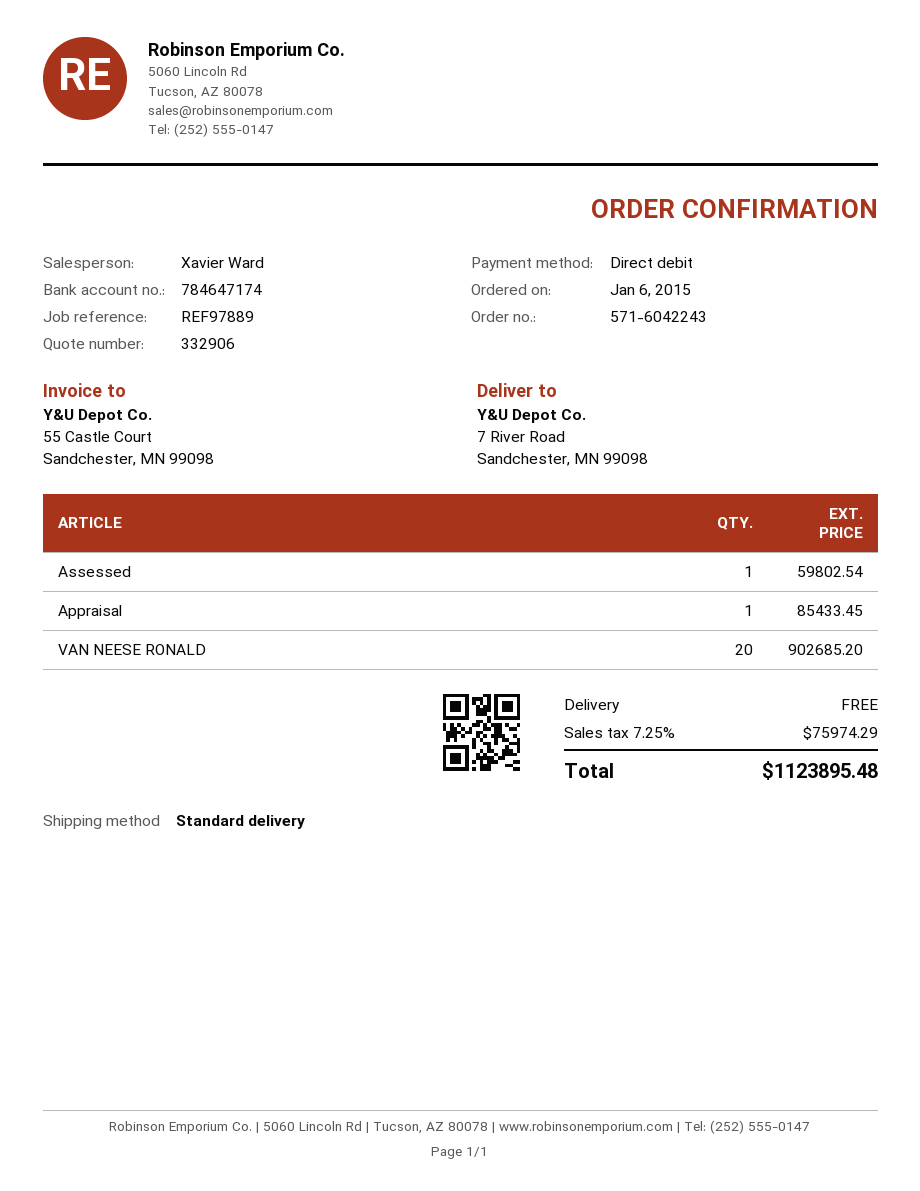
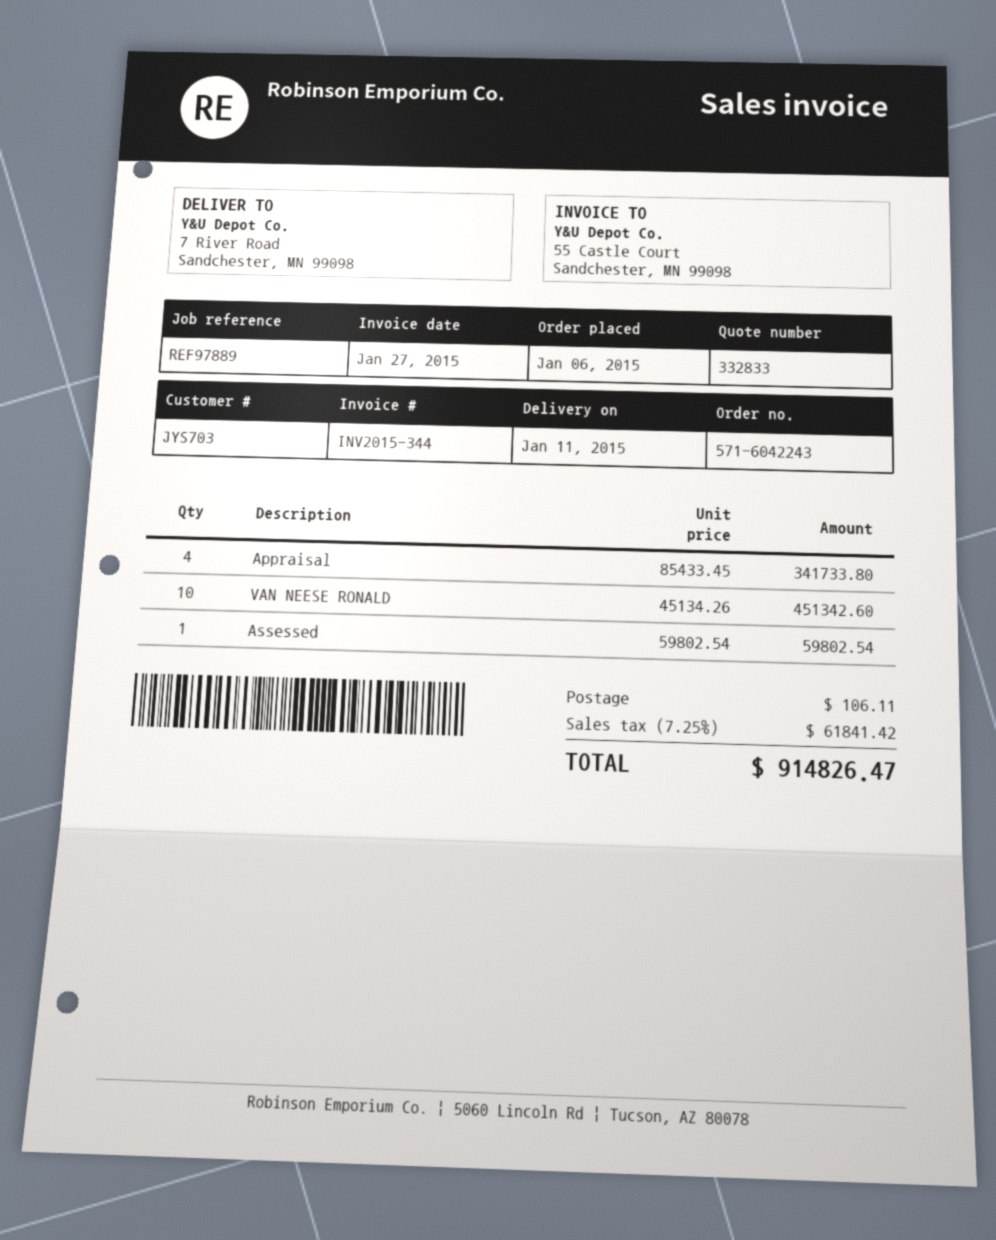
quote number: 332906 -> 332833
Appraisal: 1 for 85433.45 -> 4 for 341733.80
VAN NEESE RONALD: 20 for 902685.20 -> 10 for 451342.60
shipping: 0.00 -> 106.11
tax: 7.25% = 75974.29 -> 7.25% = 61841.42
total: 1123895.48 -> 914826.47

